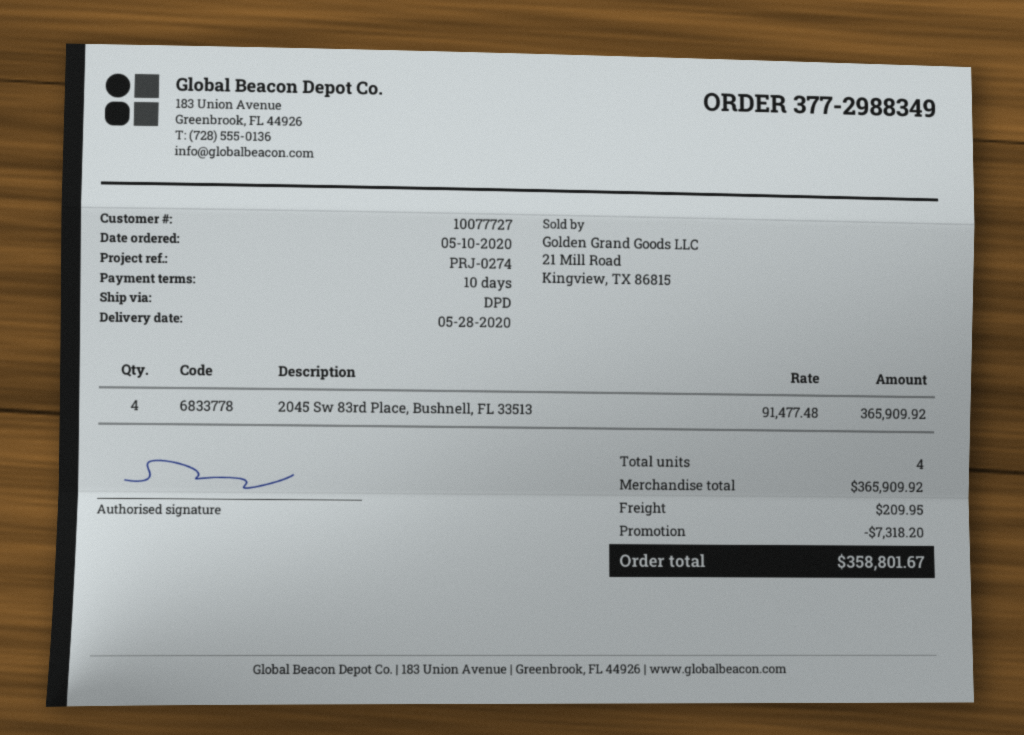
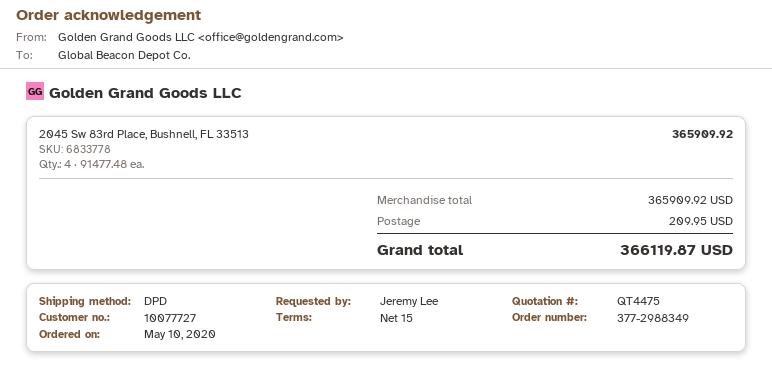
payment terms: 10 days -> 15 days
discount: 7318.20 -> none
total: 358801.67 -> 366119.87

